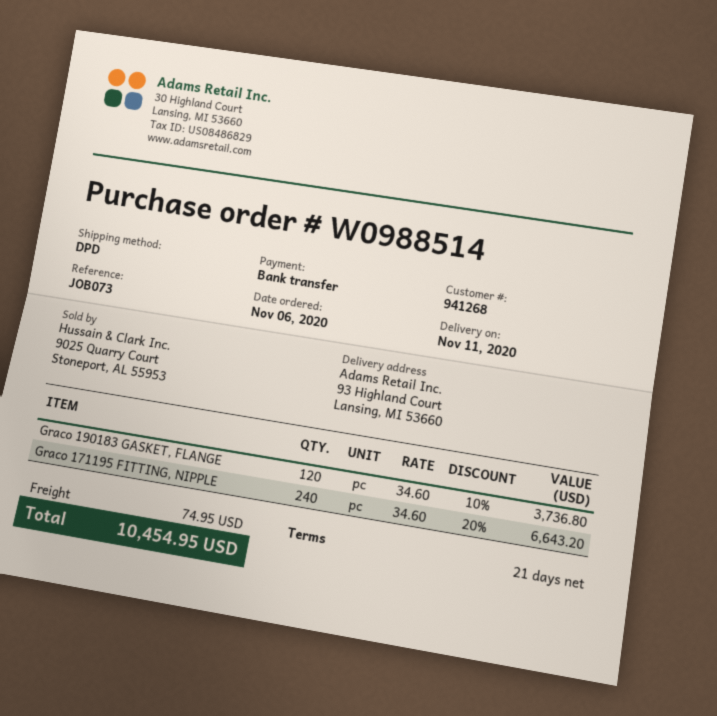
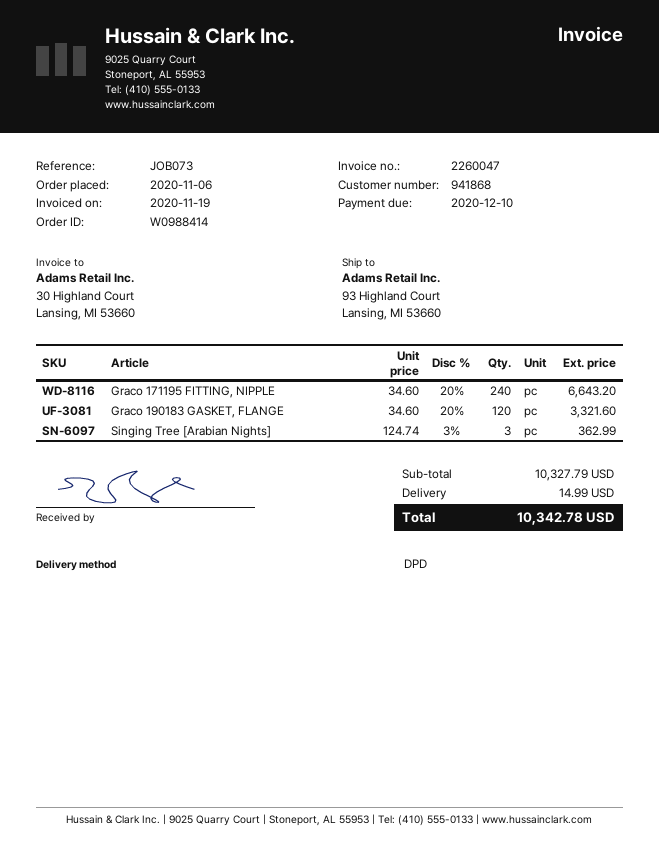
order number: W0988514 -> W0988414
customer number: 941268 -> 941868
Graco 190183 GASKET, FLANGE: 120 x 34.60 - 10% = 3736.80 -> 120 x 34.60 - 20% = 3321.60
Singing Tree [Arabian Nights]: none -> 3 x 124.74 - 3% = 362.99
shipping: 74.95 -> 14.99
total: 10454.95 -> 10342.78

